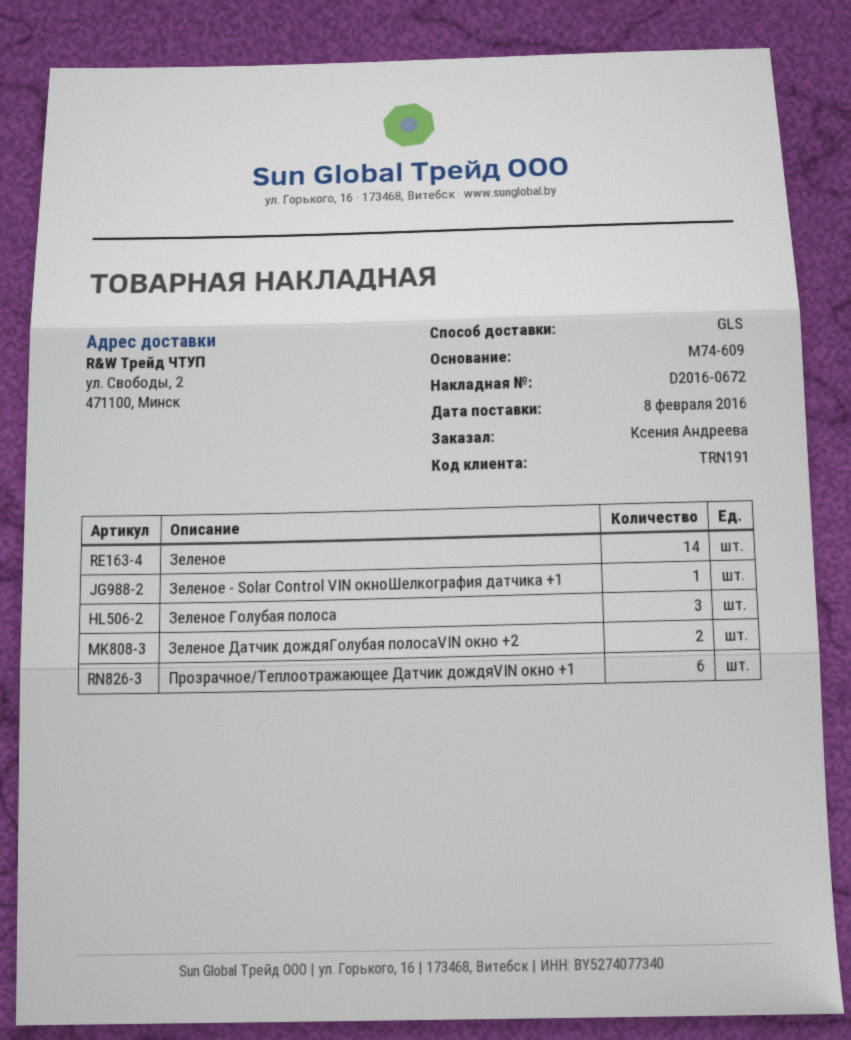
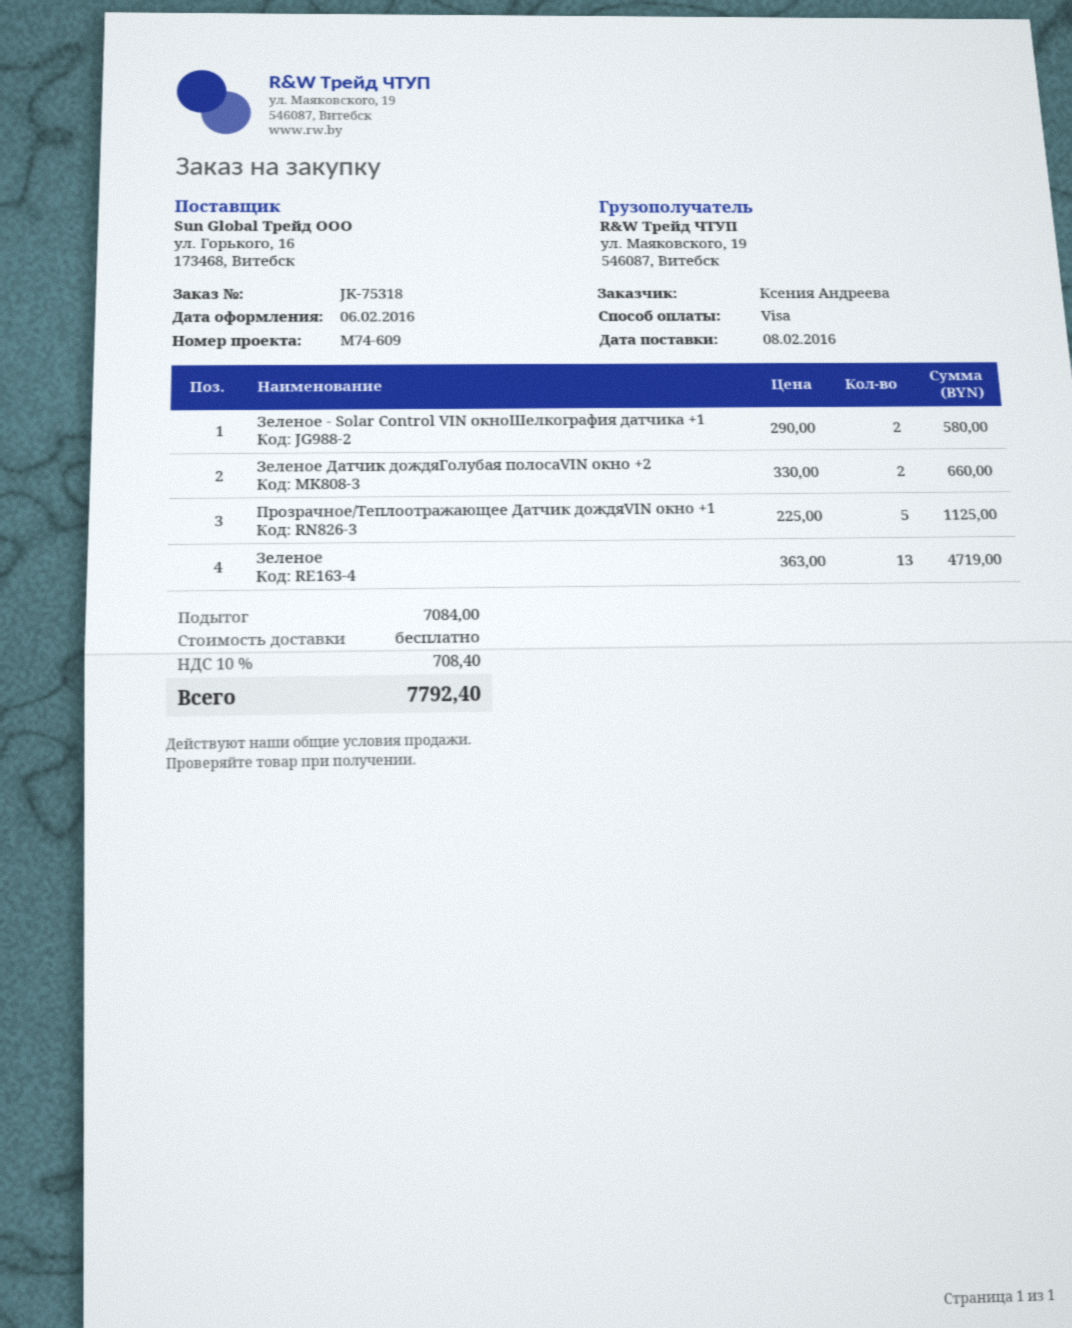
ship to: ул. Свободы, 2, 471100, Минск -> ул. Маяковского, 19, 546087, Витебск
Зеленое: 14 -> 13
Зеленое - Solar Control VIN окноШелкография датчика +1: 1 -> 2
Зеленое Голубая полоса: 3 -> none
Прозрачное/Теплоотражающее Датчик дождяVIN окно +1: 6 -> 5

